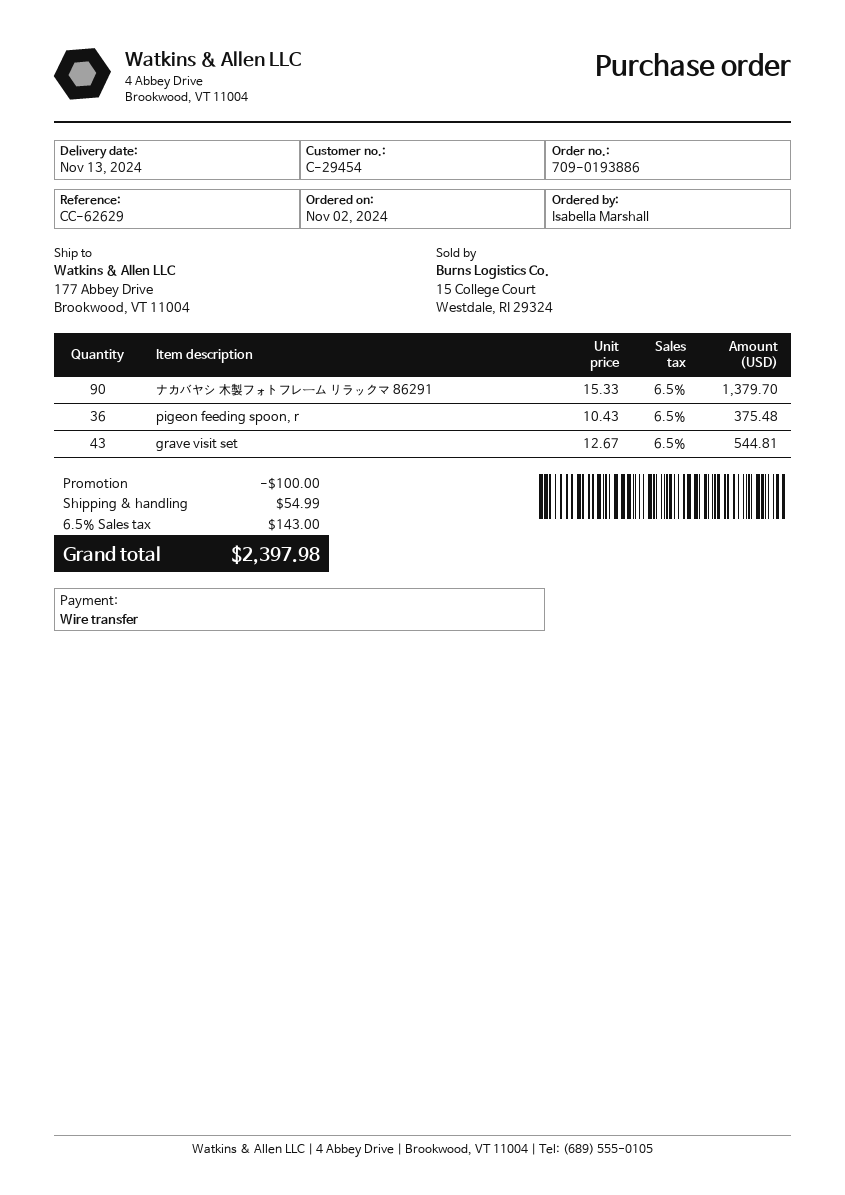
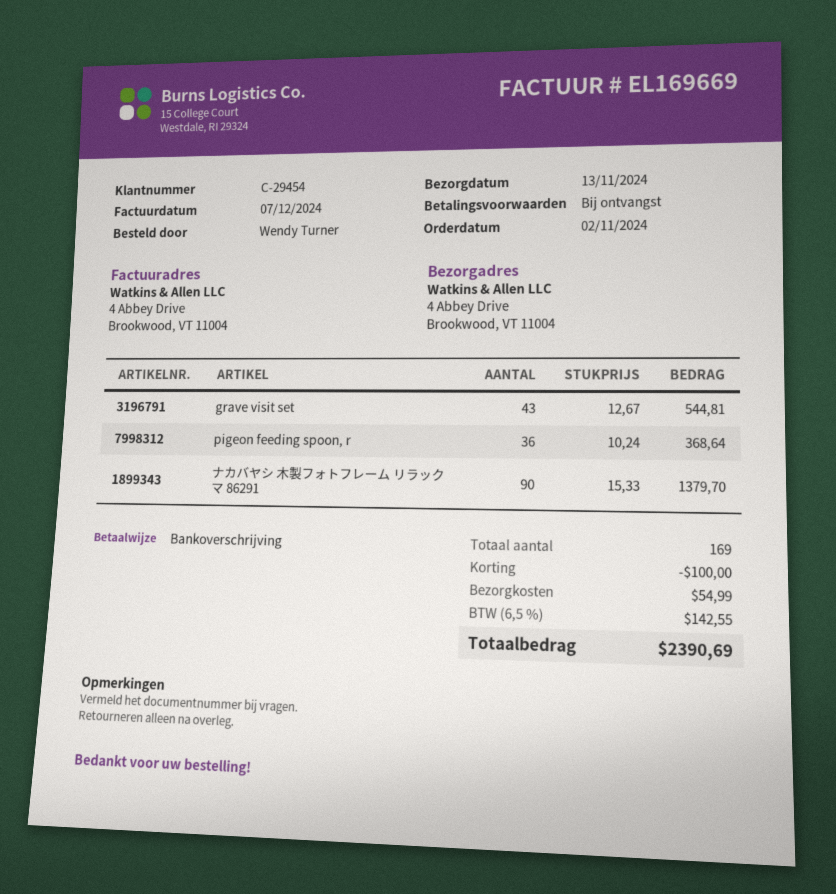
ordered by: Isabella Marshall -> Wendy Turner
ship to: 177 Abbey Drive, Brookwood, VT 11004 -> 4 Abbey Drive, Brookwood, VT 11004
pigeon feeding spoon, r: 36 x 10.43 = 375.48 -> 36 x 10.24 = 368.64
tax: 6.5% = 143.00 -> 6.5% = 142.55
total: 2397.98 -> 2390.69

